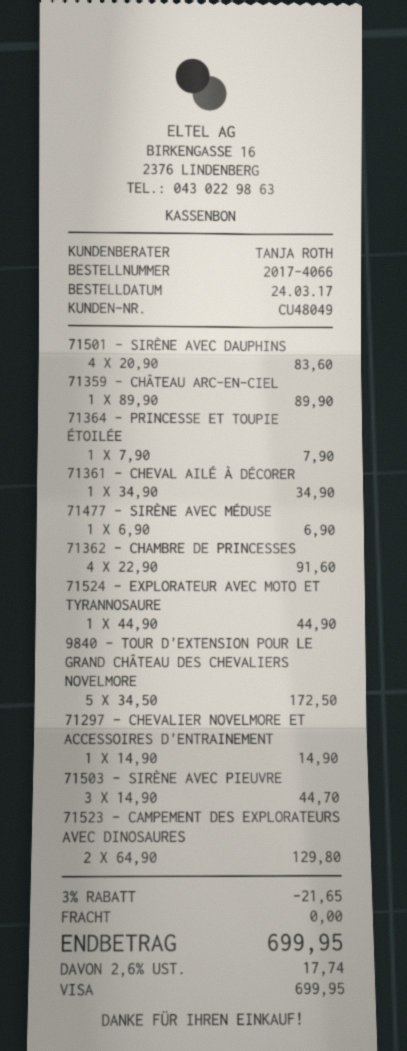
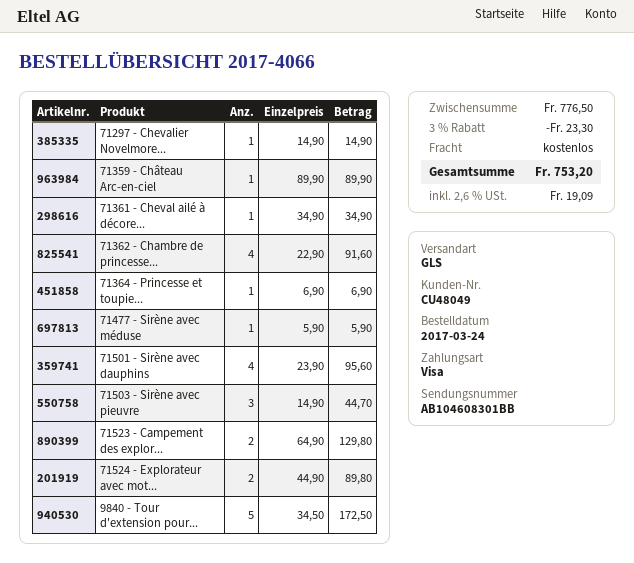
71501 - SIRÈNE AVEC DAUPHINS: 4 x 20.90 = 83.60 -> 4 x 23.90 = 95.60
71364 - PRINCESSE ET TOUPIE ÉTOILÉE: 1 x 7.90 = 7.90 -> 1 x 6.90 = 6.90
71477 - SIRÈNE AVEC MÉDUSE: 1 x 6.90 = 6.90 -> 1 x 5.90 = 5.90
71524 - EXPLORATEUR AVEC MOTO ET TYRANNOSAURE: 1 x 44.90 = 44.90 -> 2 x 44.90 = 89.80
discount: 3% = 21.65 -> 3% = 23.30
tax: 2.6% = 17.74 -> 2.6% = 19.09
total: 699.95 -> 753.20

